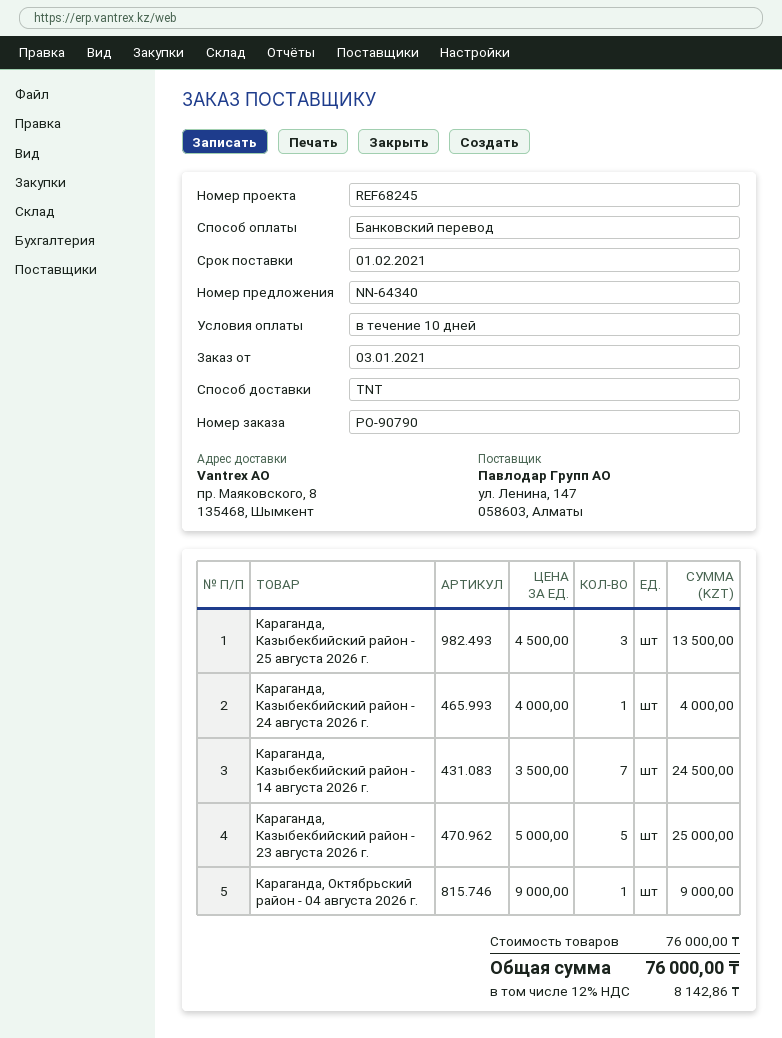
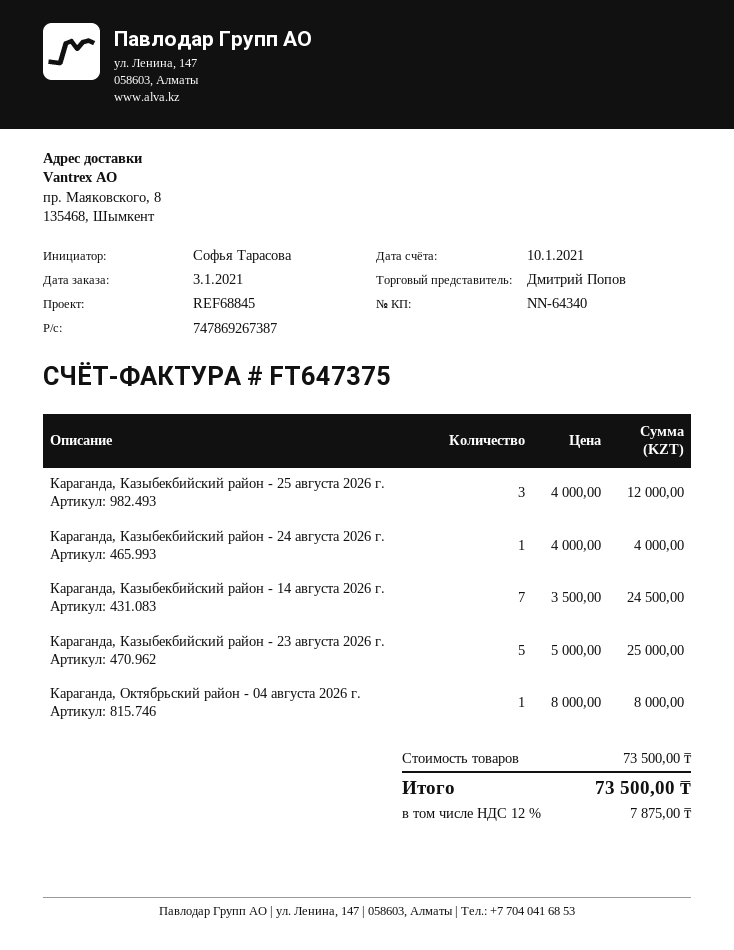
reference: REF68245 -> REF68845
Караганда, Казыбекбийский район - 25 августа 2026 г.: 3 x 4500.00 = 13500.00 -> 3 x 4000.00 = 12000.00
Караганда, Октябрьский район - 04 августа 2026 г.: 1 x 9000.00 = 9000.00 -> 1 x 8000.00 = 8000.00
subtotal: 76000.00 -> 73500.00
tax: 12% = 8142.86 -> 12% = 7875.00
total: 76000.00 -> 73500.00

